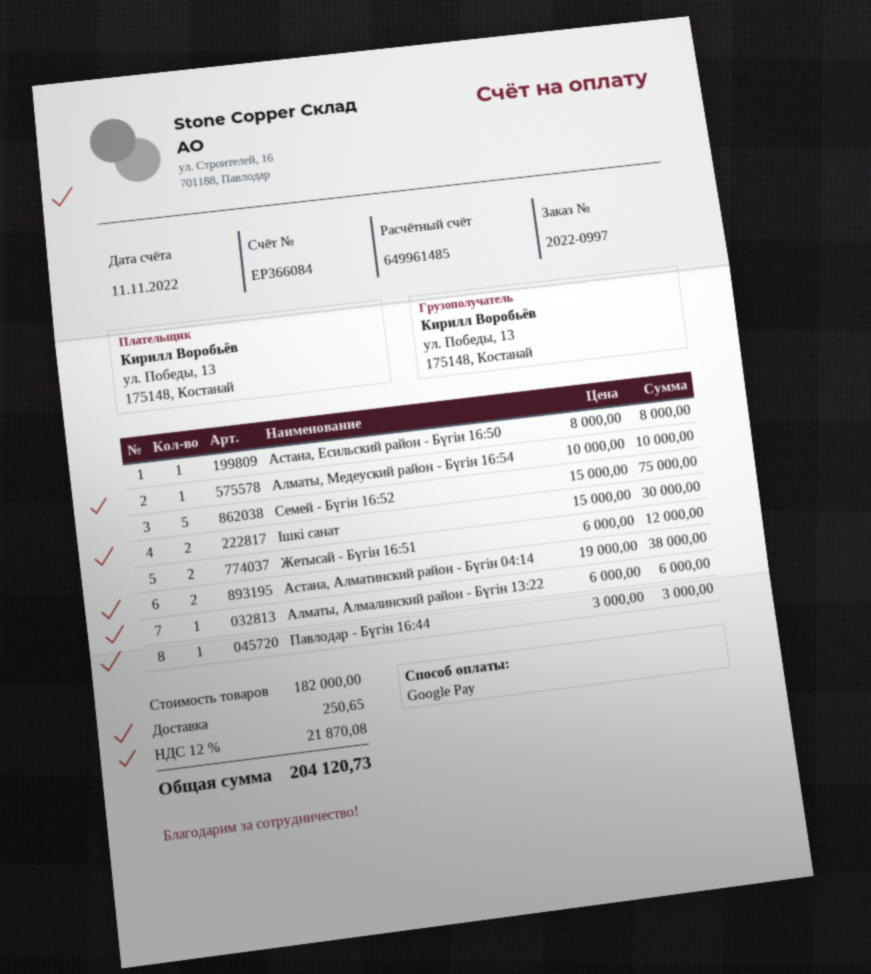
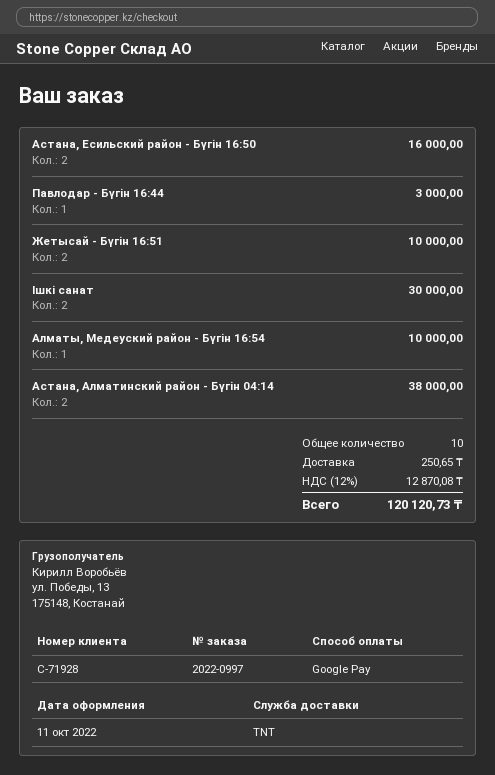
Астана, Есильский район - Бүгін 16:50: 1 for 8000.00 -> 2 for 16000.00
Семей - Бүгін 16:52: 5 for 75000.00 -> none
Жетысай - Бүгін 16:51: 2 for 12000.00 -> 2 for 10000.00
Алматы, Алмалинский район - Бүгін 13:22: 1 for 6000.00 -> none
tax: 12% = 21870.08 -> 12% = 12870.08
total: 204120.73 -> 120120.73

